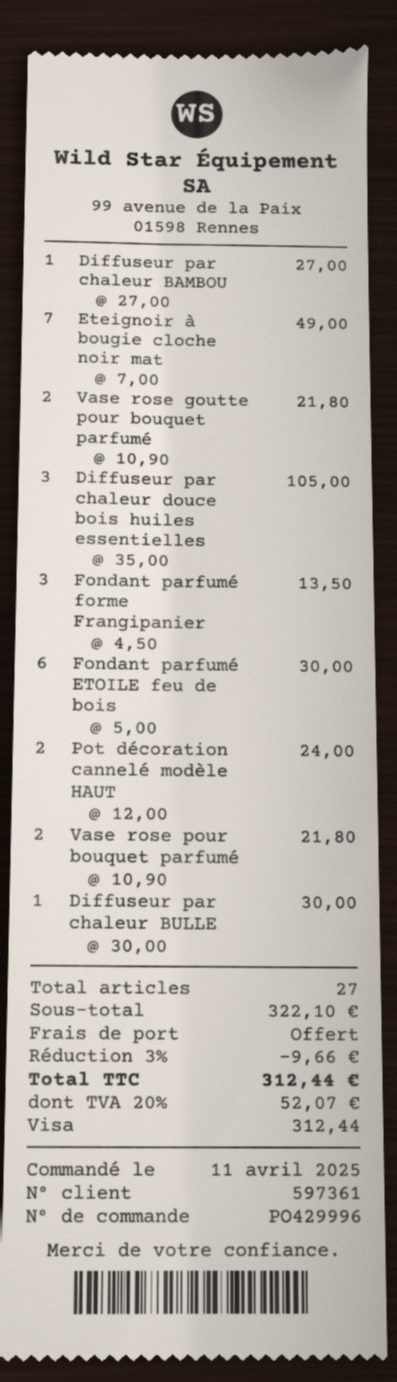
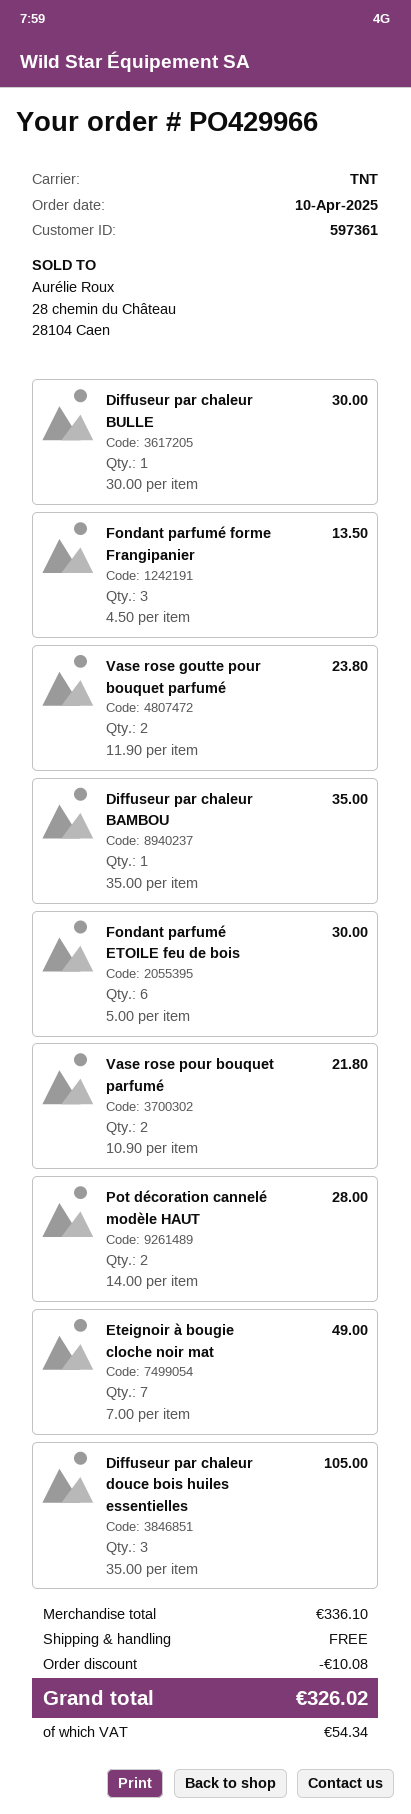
order number: PO429996 -> PO429966
order date: 2025-04-11 -> 2025-04-10
Diffuseur par chaleur BAMBOU: 1 x 27.00 = 27.00 -> 1 x 35.00 = 35.00
Vase rose goutte pour bouquet parfumé: 2 x 10.90 = 21.80 -> 2 x 11.90 = 23.80
Pot décoration cannelé modèle HAUT: 2 x 12.00 = 24.00 -> 2 x 14.00 = 28.00
subtotal: 322.10 -> 336.10
discount: 9.66 -> 10.08
tax: 52.07 -> 54.34
total: 312.44 -> 326.02

